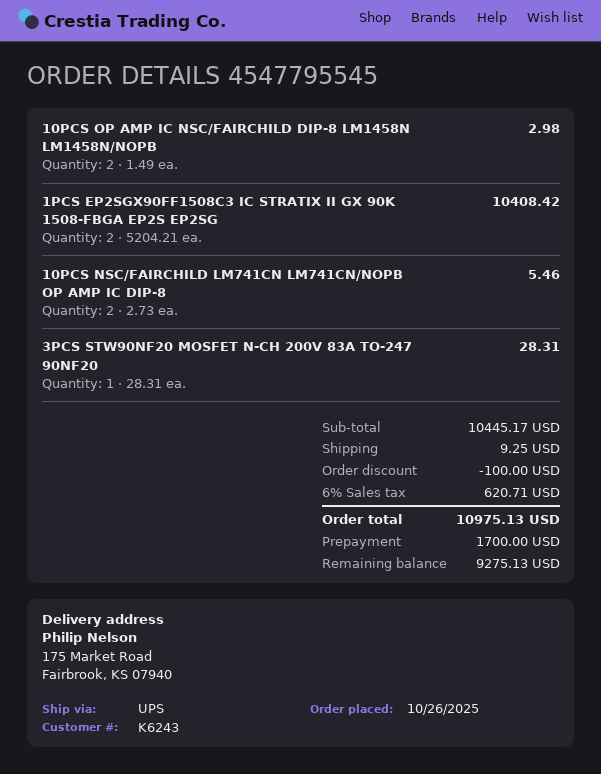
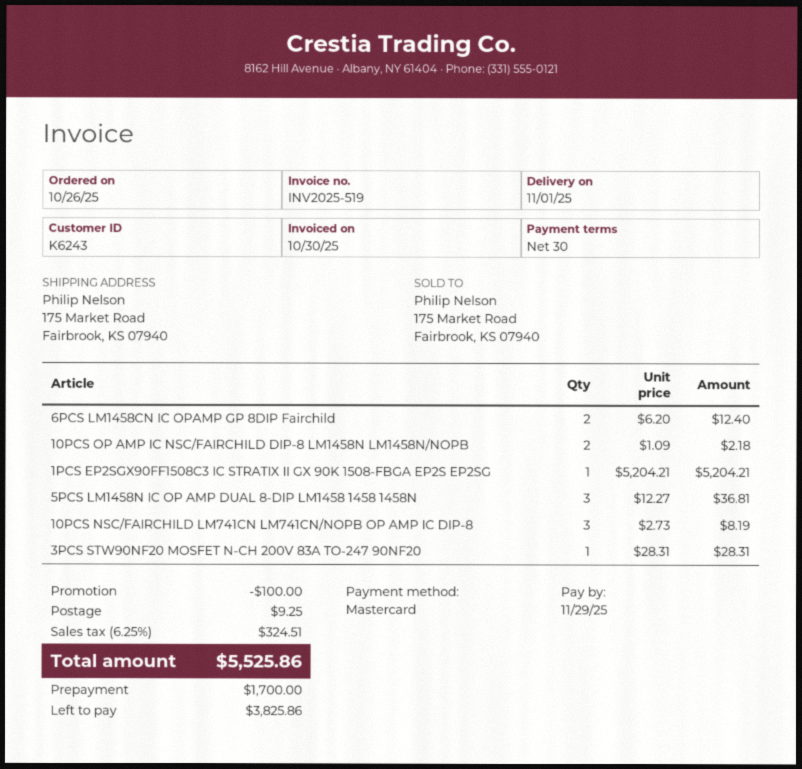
10PCS OP AMP IC NSC/FAIRCHILD DIP-8 LM1458N LM1458N/NOPB: 2 x 1.49 = 2.98 -> 2 x 1.09 = 2.18
1PCS EP2SGX90FF1508C3 IC STRATIX II GX 90K 1508-FBGA EP2S EP2SG: 2 x 5204.21 = 10408.42 -> 1 x 5204.21 = 5204.21
10PCS NSC/FAIRCHILD LM741CN LM741CN/NOPB OP AMP IC DIP-8: 2 x 2.73 = 5.46 -> 3 x 2.73 = 8.19
6PCS LM1458CN IC OPAMP GP 8DIP Fairchild: none -> 2 x 6.20 = 12.40
5PCS LM1458N IC OP AMP DUAL 8-DIP LM1458 1458 1458N: none -> 3 x 12.27 = 36.81
tax: 6% = 620.71 -> 6.25% = 324.51
total: 10975.13 -> 5525.86
balance: 9275.13 -> 3825.86

